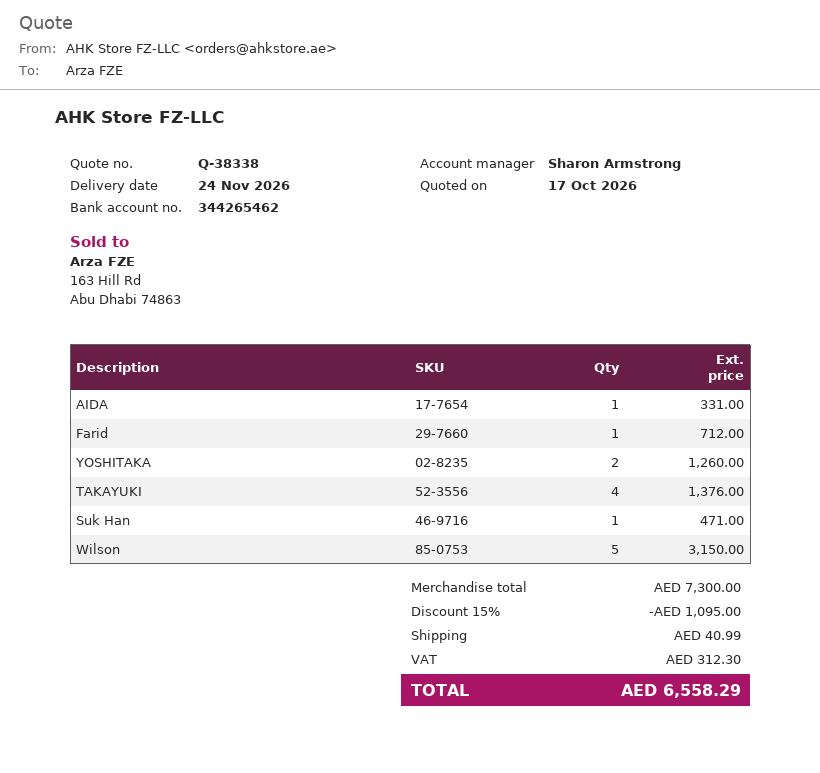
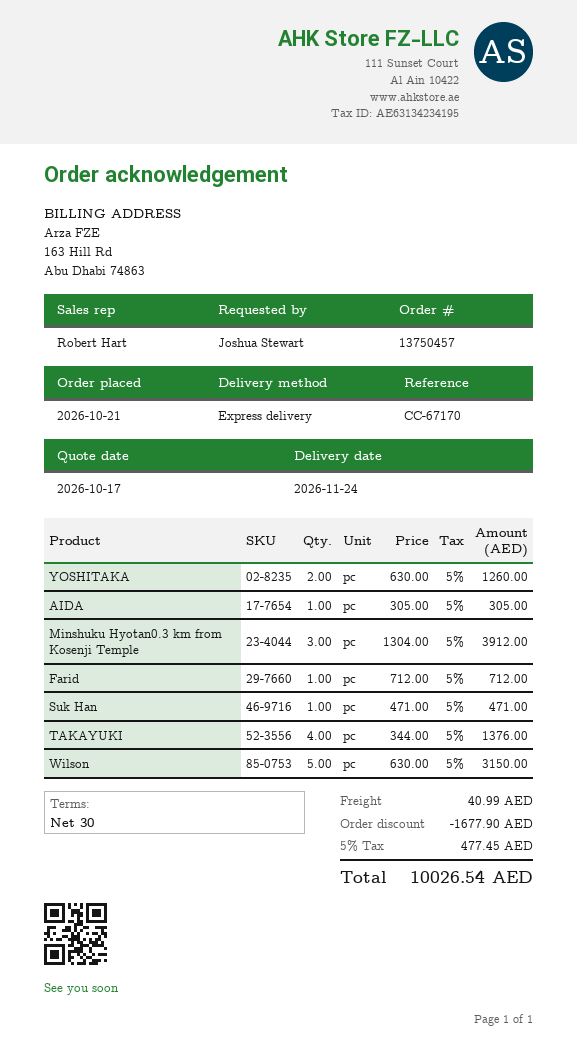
sales rep: Sharon Armstrong -> Robert Hart
AIDA: 1 for 331.00 -> 1 for 305.00
Minshuku Hyotan0.3 km from Kosenji Temple: none -> 3 for 3912.00
discount: 1095.00 -> 1677.90
tax: 312.30 -> 477.45
total: 6558.29 -> 10026.54

